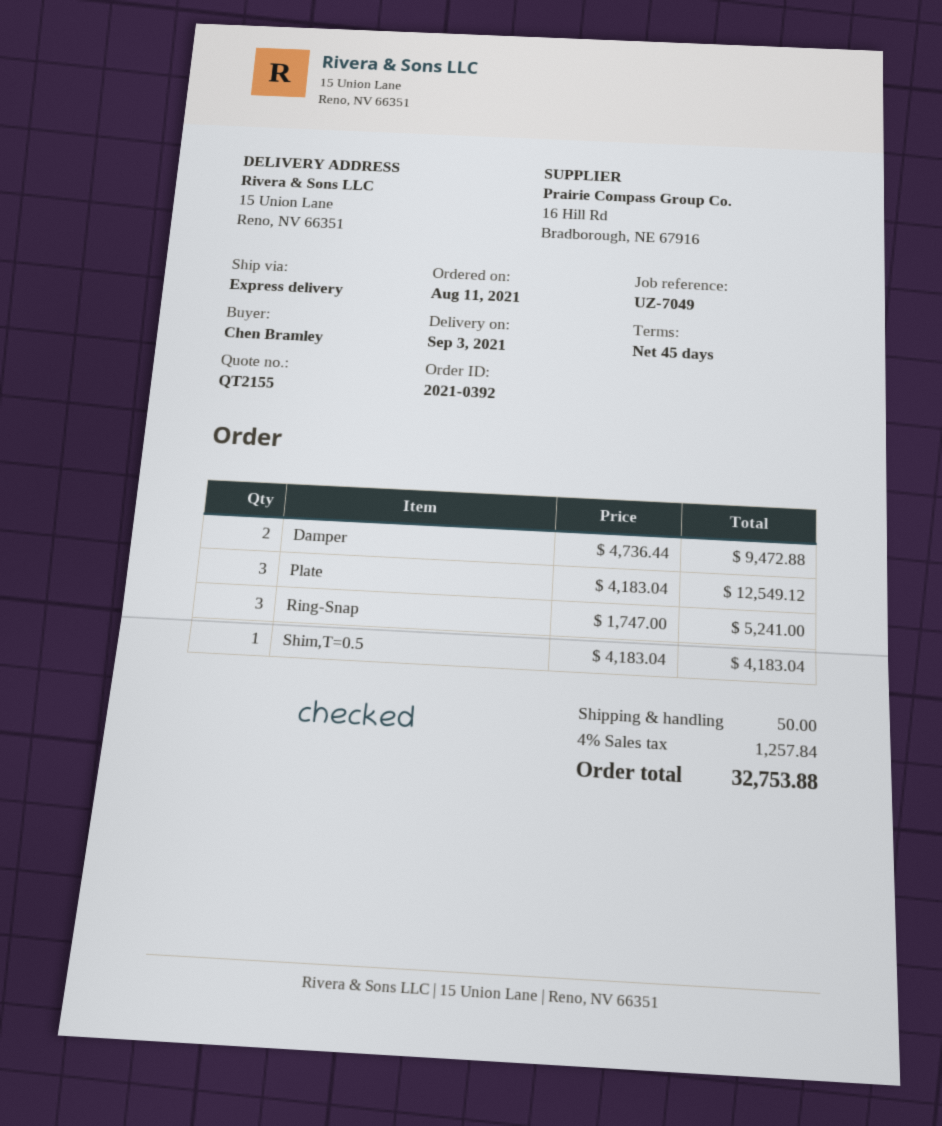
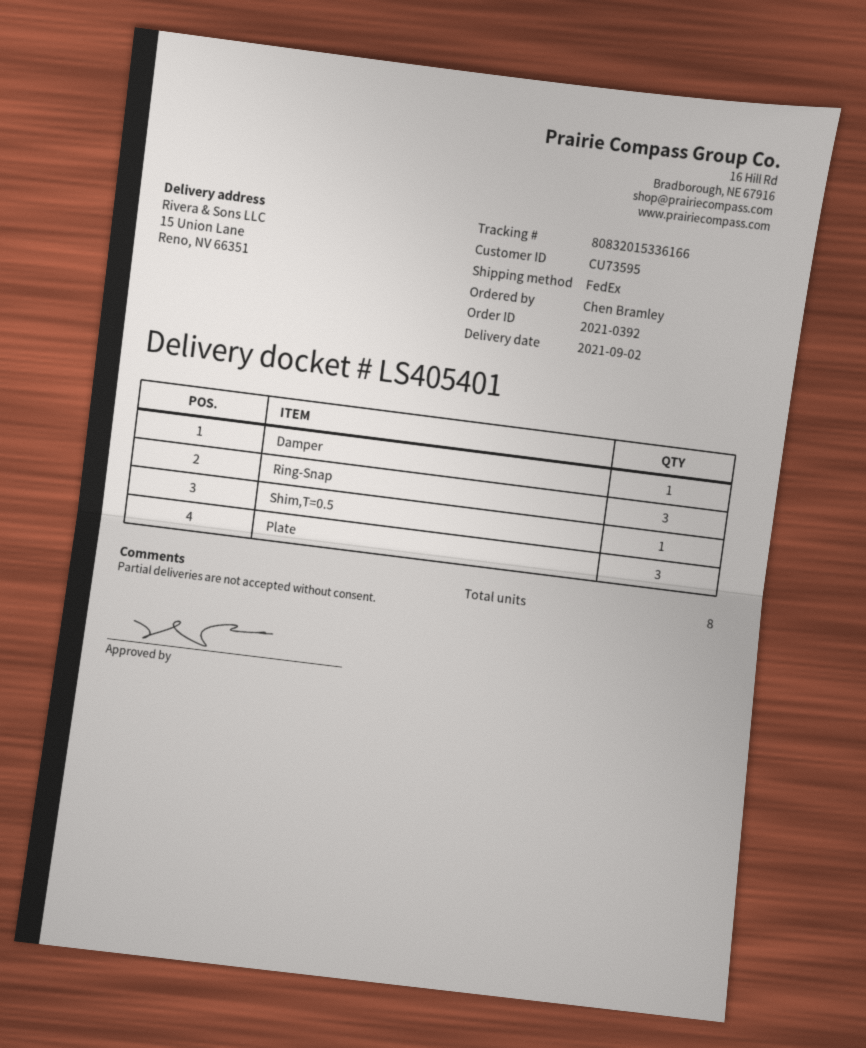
delivery date: 2021-09-03 -> 2021-09-02
shipping method: express -> FedEx
Damper: 2 -> 1

